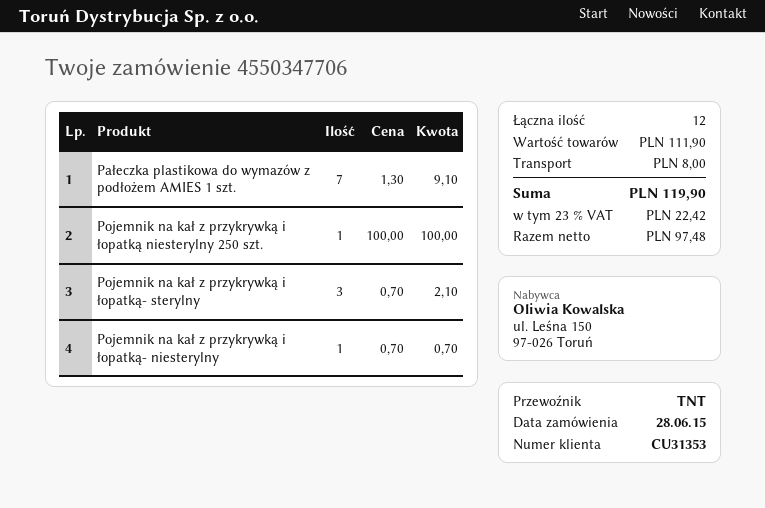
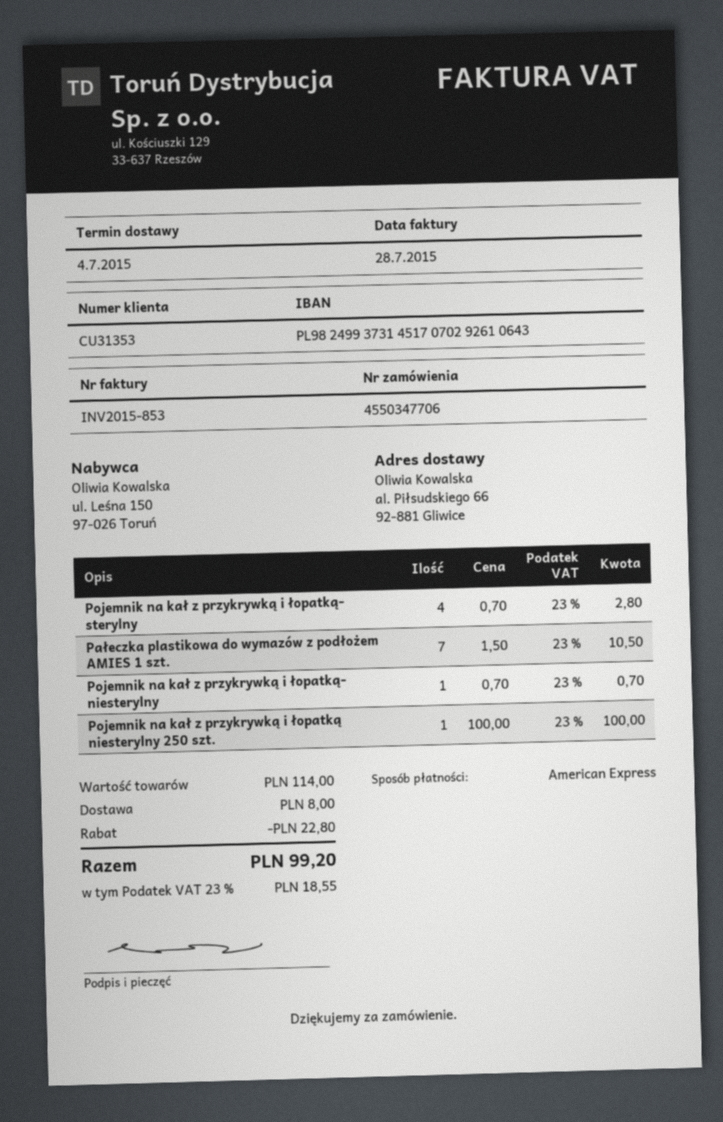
Pałeczka plastikowa do wymazów z podłożem AMIES 1 szt.: 7 x 1.30 = 9.10 -> 7 x 1.50 = 10.50
Pojemnik na kał z przykrywką i łopatką- sterylny: 3 x 0.70 = 2.10 -> 4 x 0.70 = 2.80
subtotal: 111.90 -> 114.00
discount: none -> 22.80
tax: 23% = 22.42 -> 23% = 18.55
total: 119.90 -> 99.20

